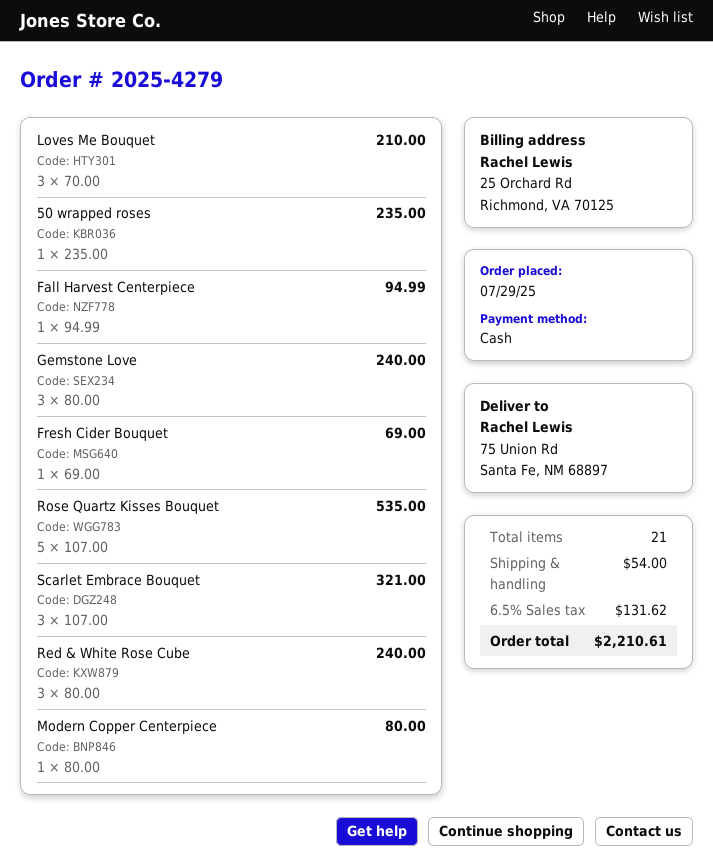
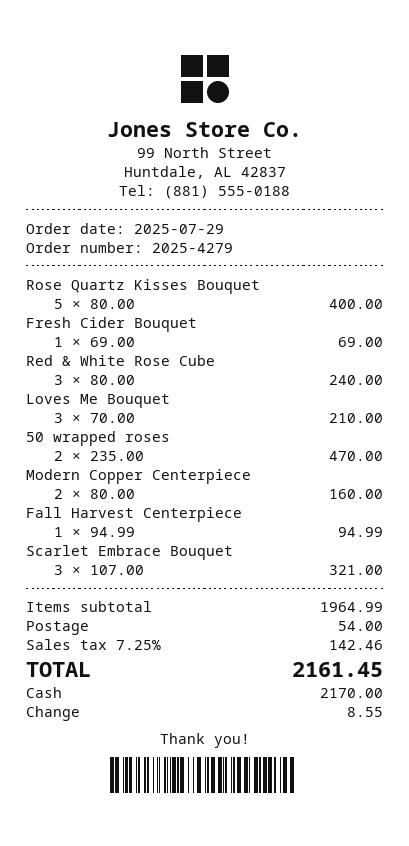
50 wrapped roses: 1 x 235.00 = 235.00 -> 2 x 235.00 = 470.00
Gemstone Love: 3 x 80.00 = 240.00 -> none
Rose Quartz Kisses Bouquet: 5 x 107.00 = 535.00 -> 5 x 80.00 = 400.00
Modern Copper Centerpiece: 1 x 80.00 = 80.00 -> 2 x 80.00 = 160.00
tax: 6.5% = 131.62 -> 7.25% = 142.46
total: 2210.61 -> 2161.45

